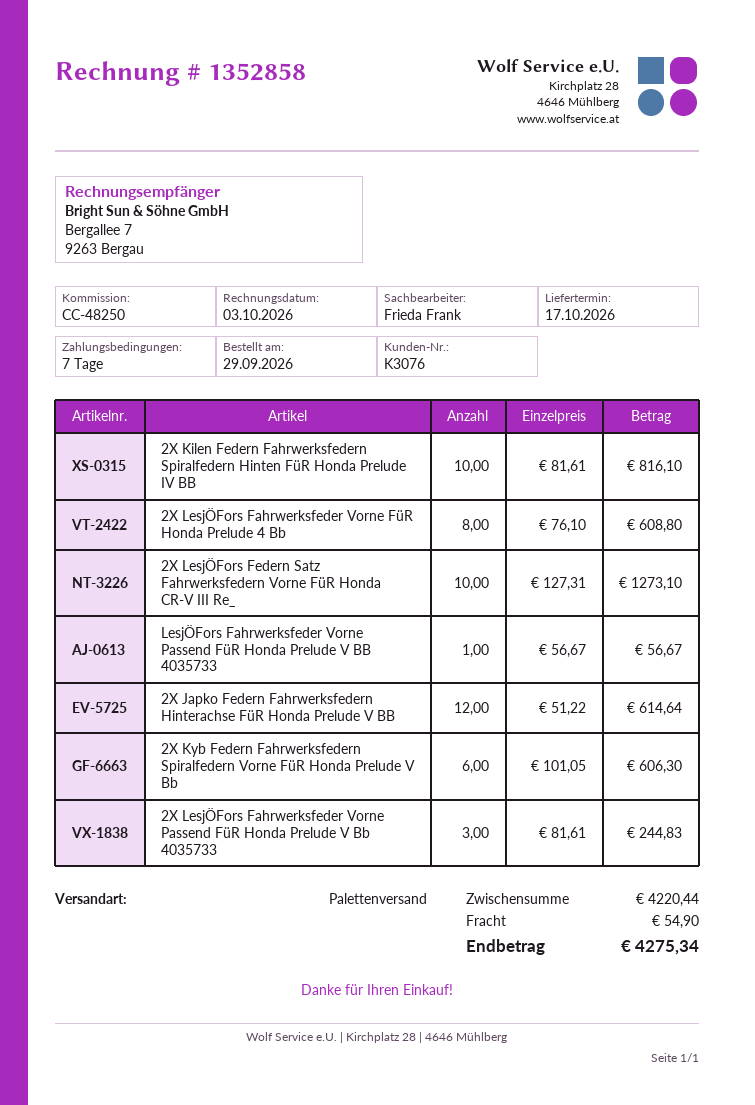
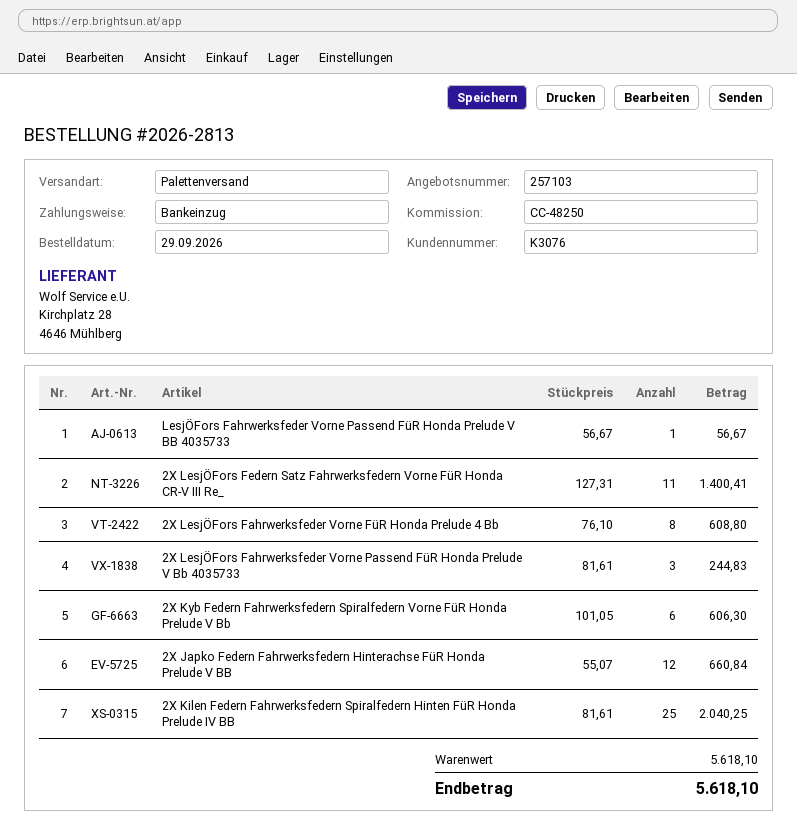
2X Kilen Federn Fahrwerksfedern Spiralfedern Hinten FüR Honda Prelude IV BB: 10 x 81.61 = 816.10 -> 25 x 81.61 = 2040.25
2X LesjÖFors Federn Satz Fahrwerksfedern Vorne FüR Honda CR-V III Re_: 10 x 127.31 = 1273.10 -> 11 x 127.31 = 1400.41
2X Japko Federn Fahrwerksfedern Hinterachse FüR Honda Prelude V BB: 12 x 51.22 = 614.64 -> 12 x 55.07 = 660.84
subtotal: 4220.44 -> 5618.10
shipping: 54.90 -> none
total: 4275.34 -> 5618.10

